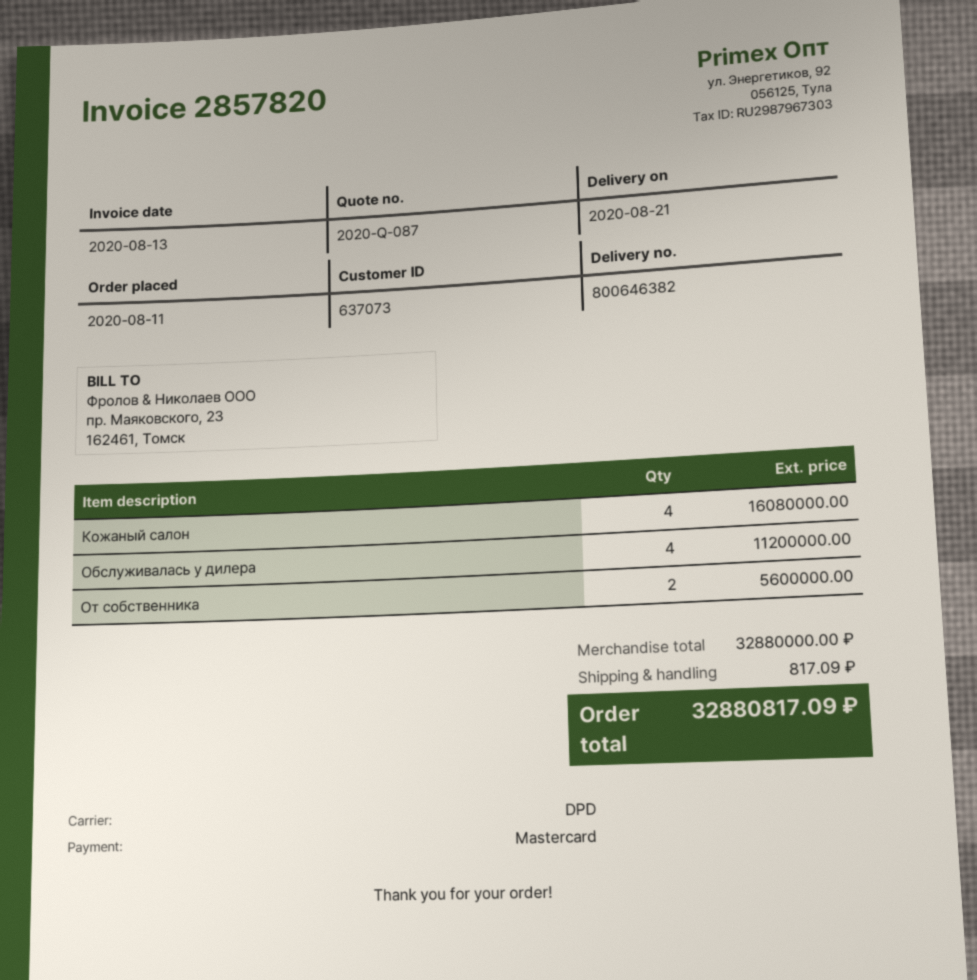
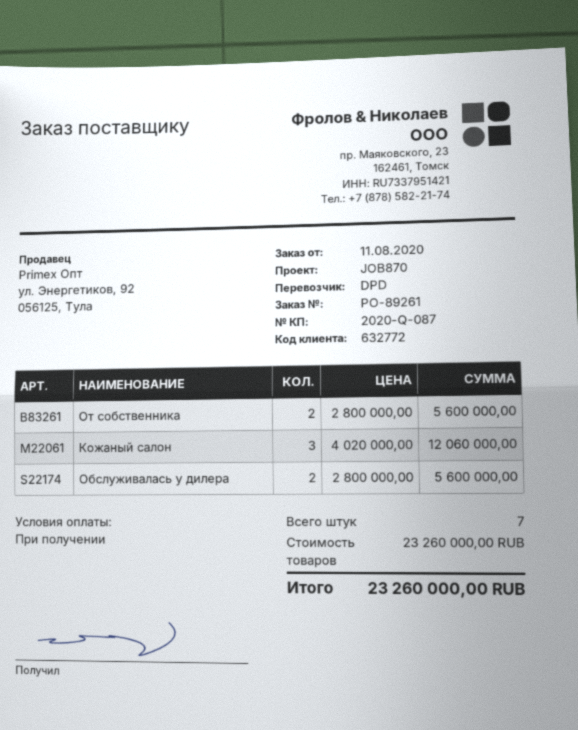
customer number: 637073 -> 632772
Кожаный салон: 4 for 16080000.00 -> 3 for 12060000.00
Обслуживалась у дилера: 4 for 11200000.00 -> 2 for 5600000.00
subtotal: 32880000.00 -> 23260000.00
shipping: 817.09 -> none
total: 32880817.09 -> 23260000.00

